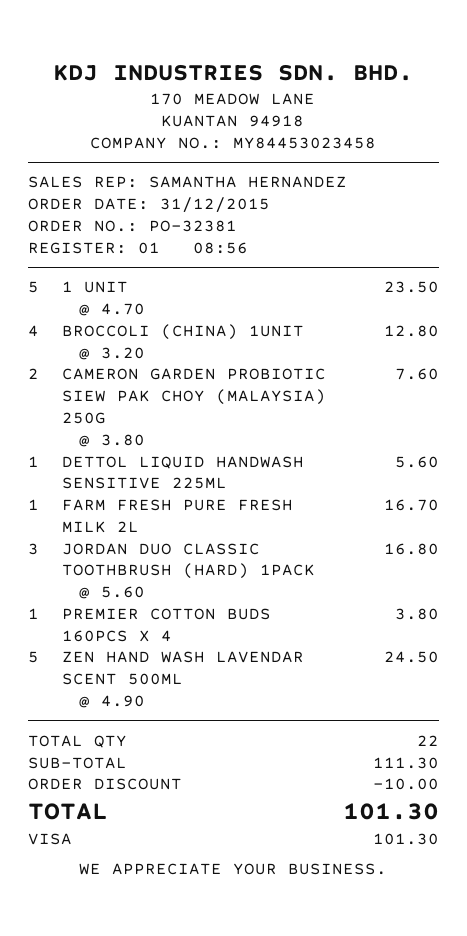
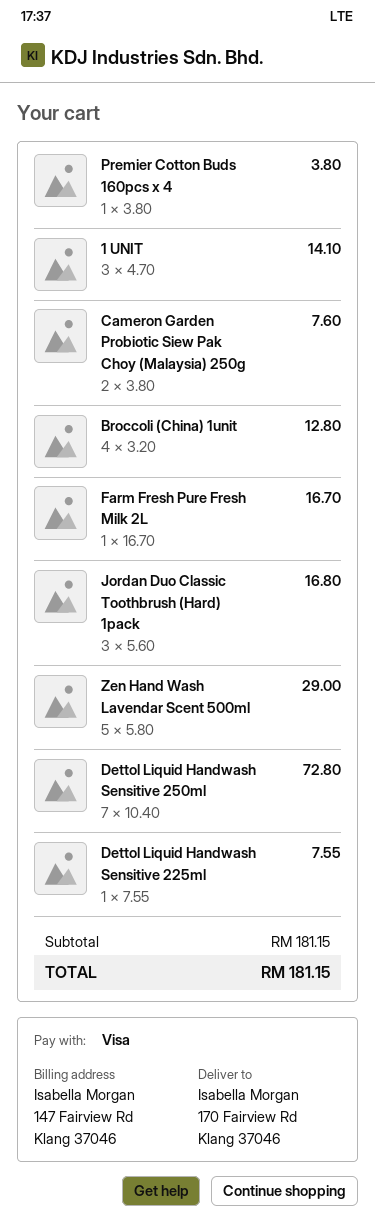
1 UNIT: 5 x 4.70 = 23.50 -> 3 x 4.70 = 14.10
DETTOL LIQUID HANDWASH SENSITIVE 225ML: 1 x 5.60 = 5.60 -> 1 x 7.55 = 7.55
ZEN HAND WASH LAVENDAR SCENT 500ML: 5 x 4.90 = 24.50 -> 5 x 5.80 = 29.00
Dettol Liquid Handwash Sensitive 250ml: none -> 7 x 10.40 = 72.80
subtotal: 111.30 -> 181.15
discount: 10.00 -> none
total: 101.30 -> 181.15

